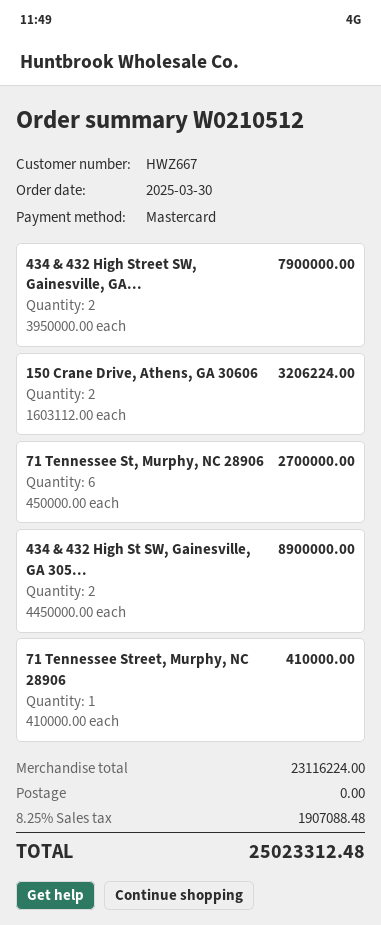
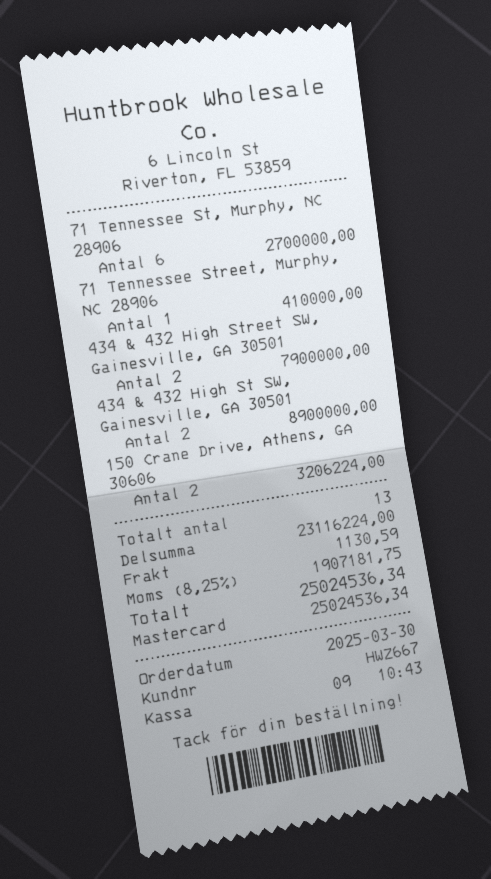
shipping: 0.00 -> 1130.59
tax: 8.25% = 1907088.48 -> 8.25% = 1907181.75
total: 25023312.48 -> 25024536.34

